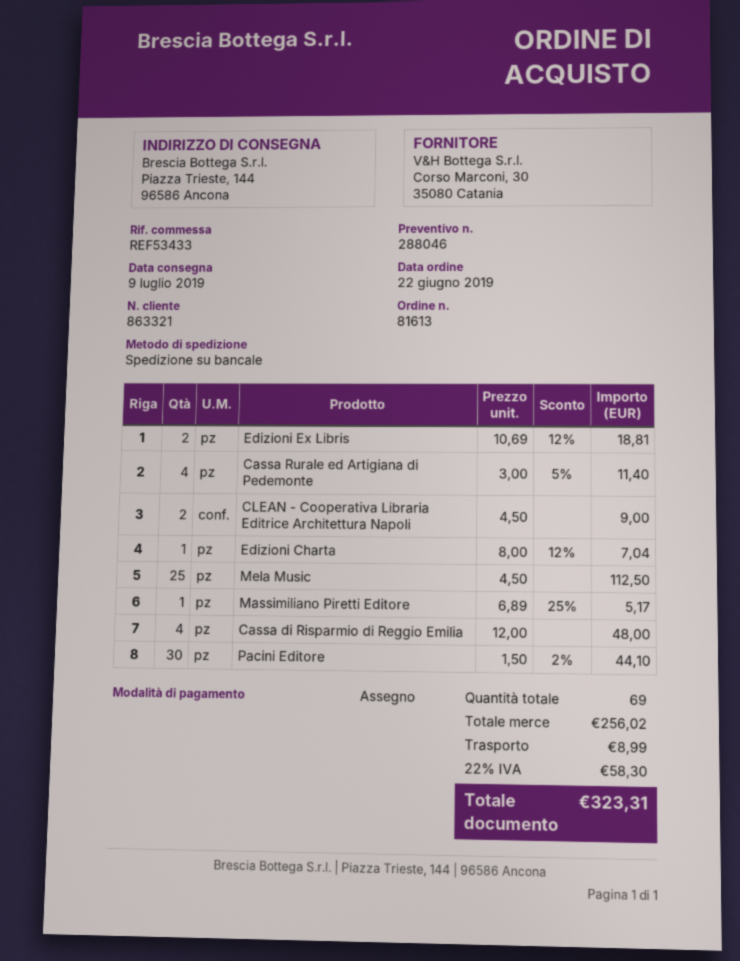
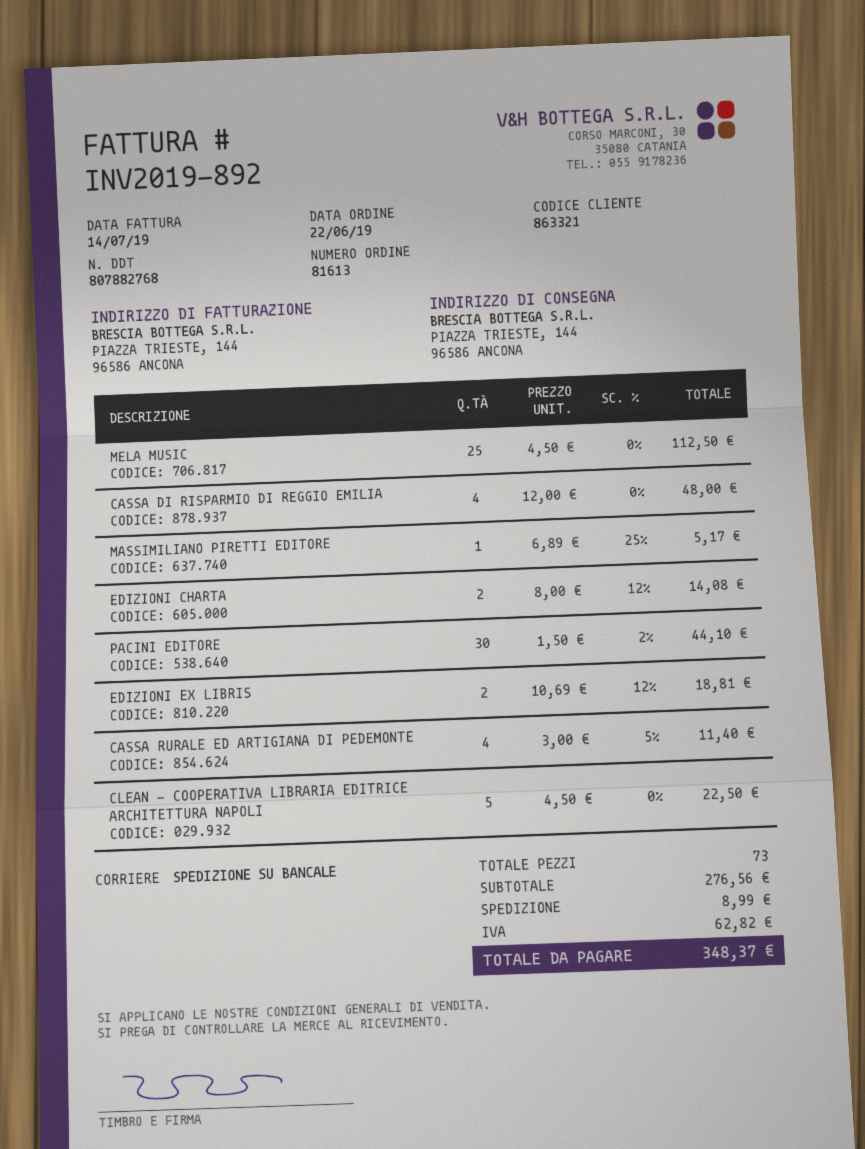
CLEAN - Cooperativa Libraria Editrice Architettura Napoli: 2 x 4.50 = 9.00 -> 5 x 4.50 = 22.50
Edizioni Charta: 1 x 8.00 - 12% = 7.04 -> 2 x 8.00 - 12% = 14.08
total quantity: 69 -> 73
subtotal: 256.02 -> 276.56
tax: 58.30 -> 62.82
total: 323.31 -> 348.37

